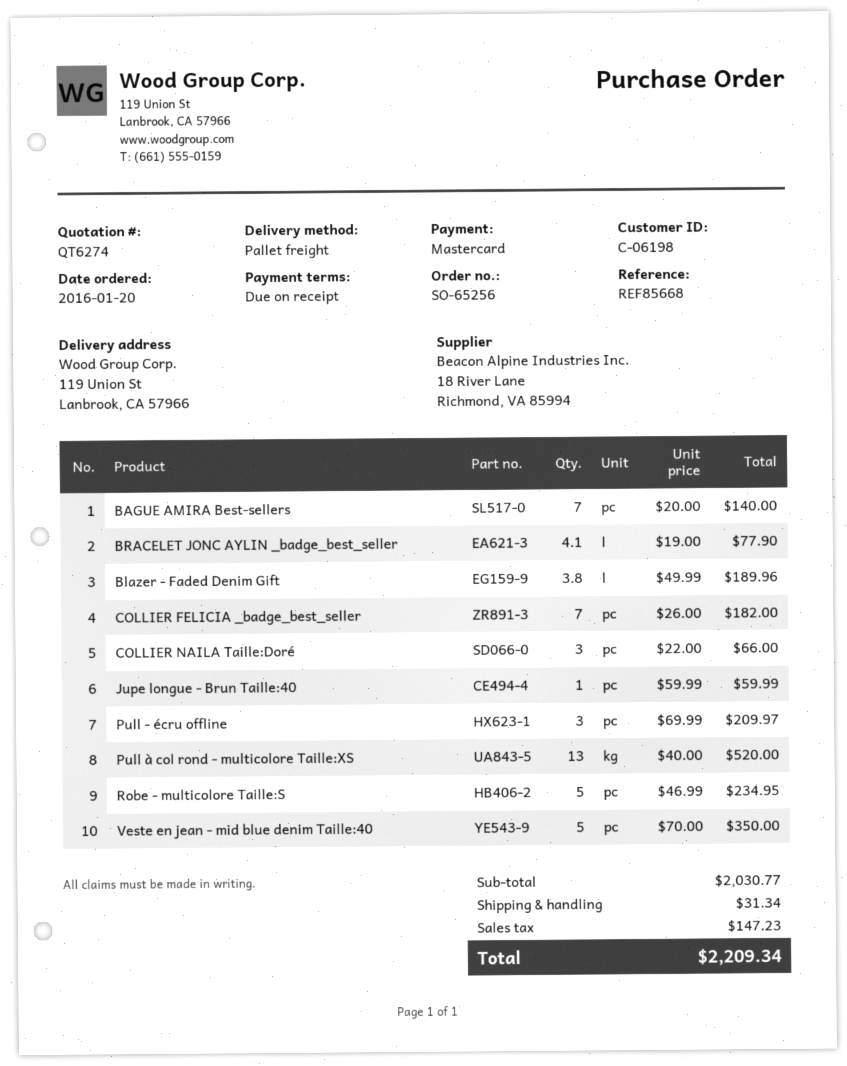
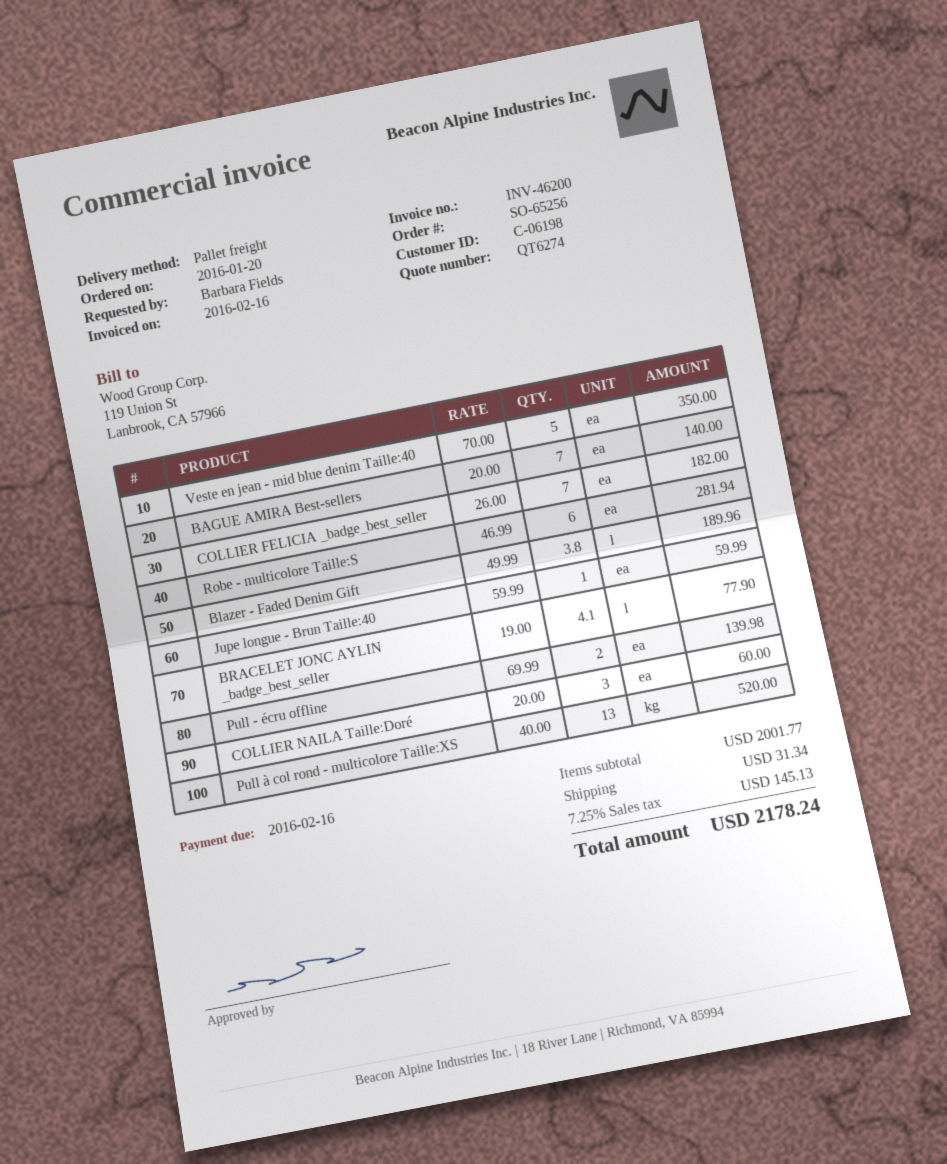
COLLIER NAILA Taille:Doré: 3 x 22.00 = 66.00 -> 3 x 20.00 = 60.00
Pull - écru offline: 3 x 69.99 = 209.97 -> 2 x 69.99 = 139.98
Robe - multicolore Taille:S: 5 x 46.99 = 234.95 -> 6 x 46.99 = 281.94
subtotal: 2030.77 -> 2001.77
tax: 147.23 -> 145.13
total: 2209.34 -> 2178.24

